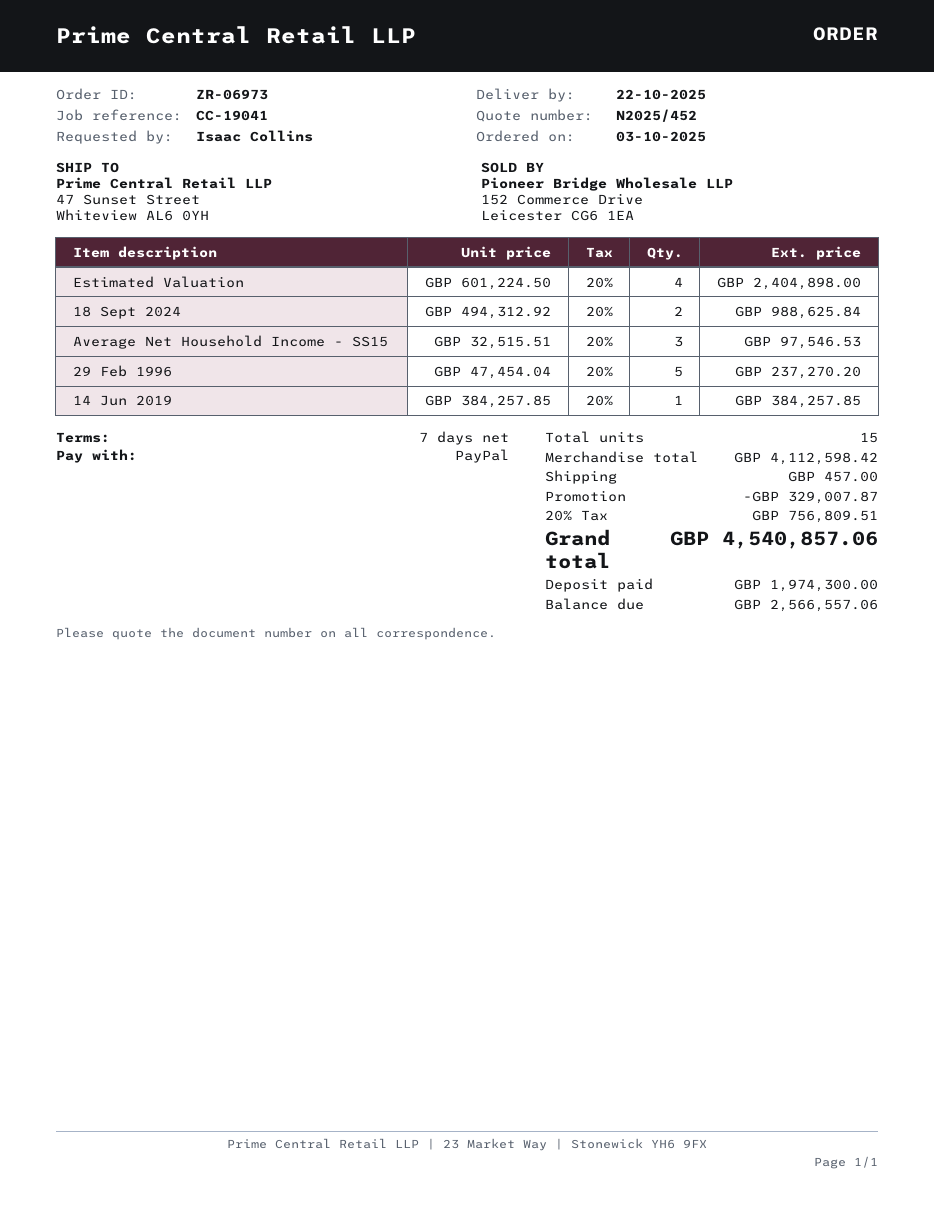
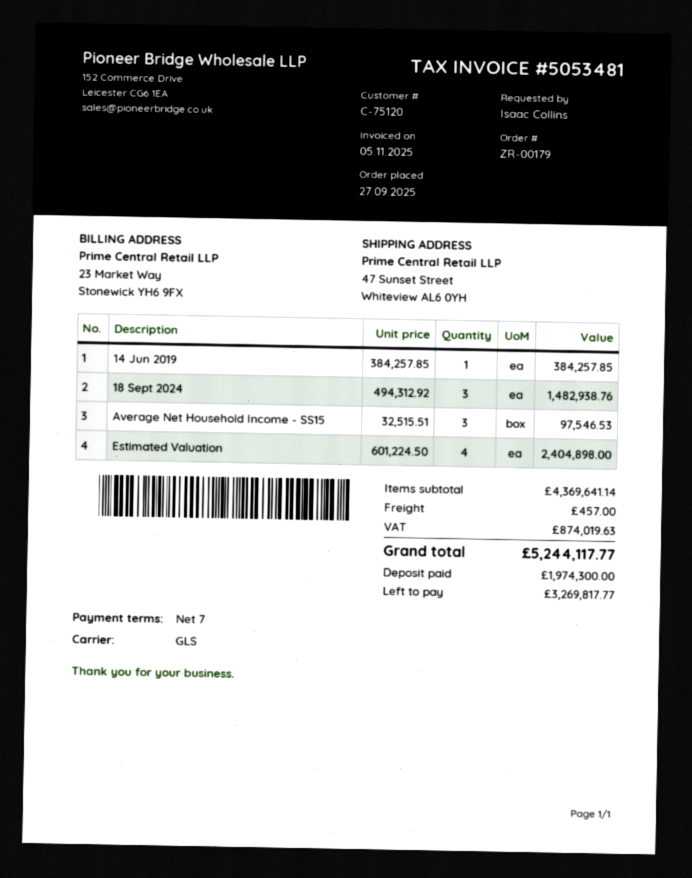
order number: ZR-06973 -> ZR-00179
order date: 2025-10-03 -> 2025-09-27
18 Sept 2024: 2 x 494312.92 = 988625.84 -> 3 x 494312.92 = 1482938.76
29 Feb 1996: 5 x 47454.04 = 237270.20 -> none
subtotal: 4112598.42 -> 4369641.14
discount: 329007.87 -> none
tax: 756809.51 -> 874019.63
total: 4540857.06 -> 5244117.77
balance: 2566557.06 -> 3269817.77

